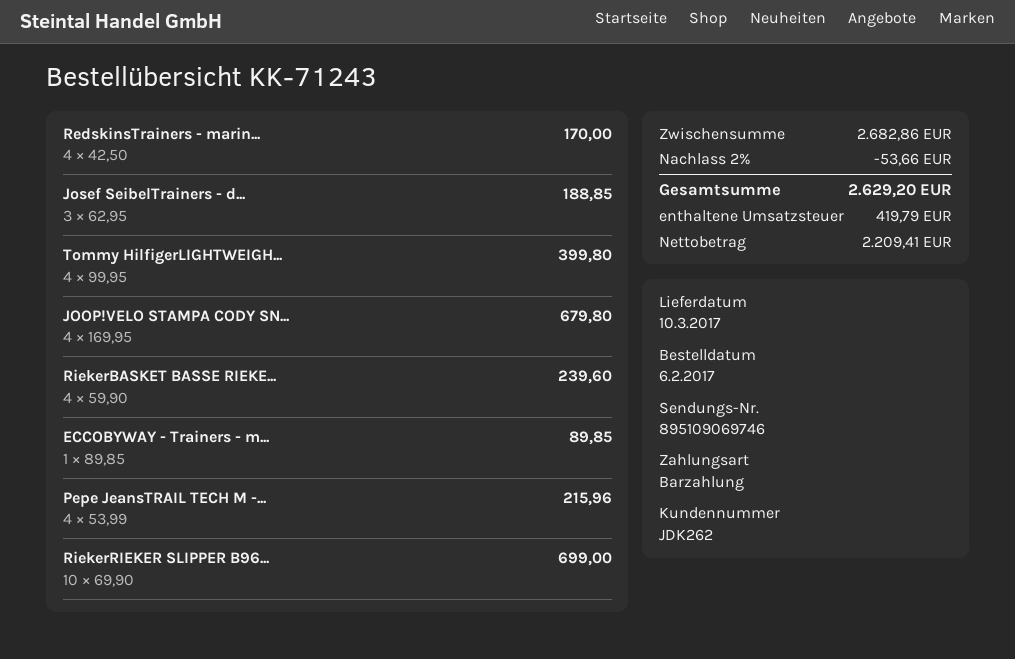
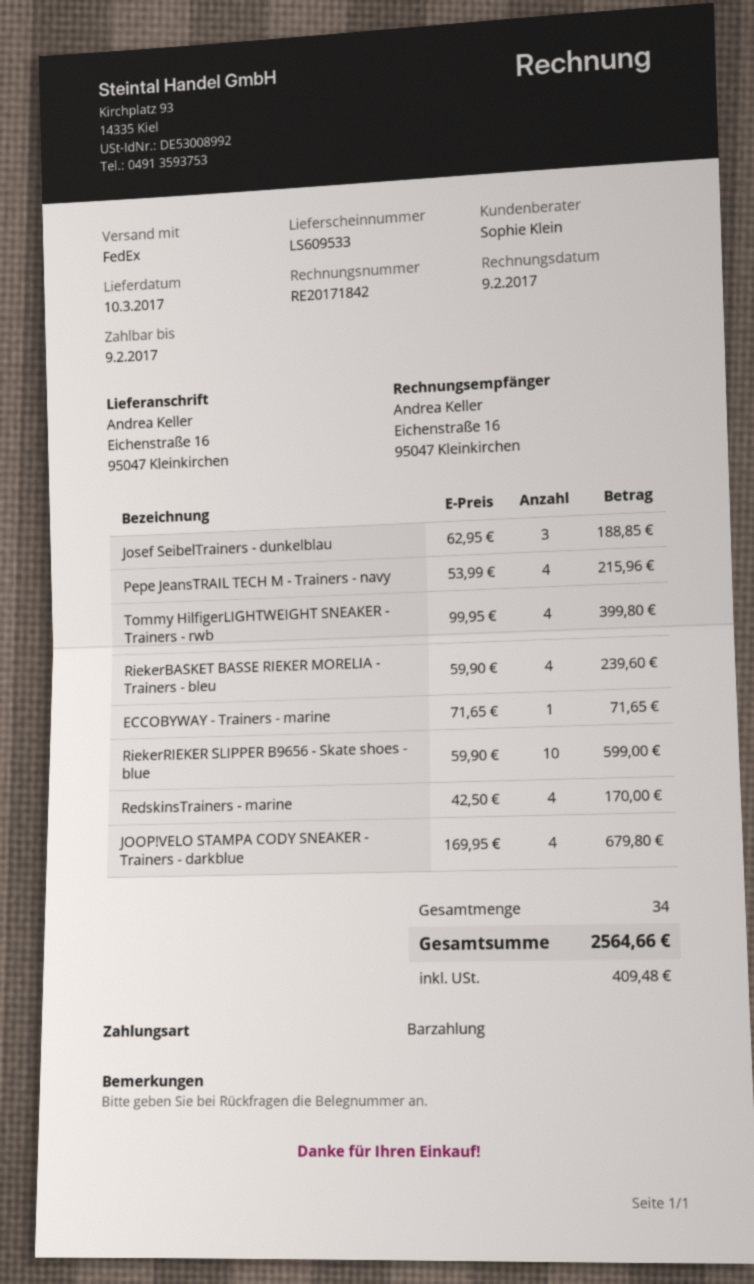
ECCOBYWAY - Trainers - m...: 1 x 89.85 = 89.85 -> 1 x 71.65 = 71.65
RiekerRIEKER SLIPPER B96...: 10 x 69.90 = 699.00 -> 10 x 59.90 = 599.00
discount: 2% = 53.66 -> none
tax: 419.79 -> 409.48
total: 2629.20 -> 2564.66

